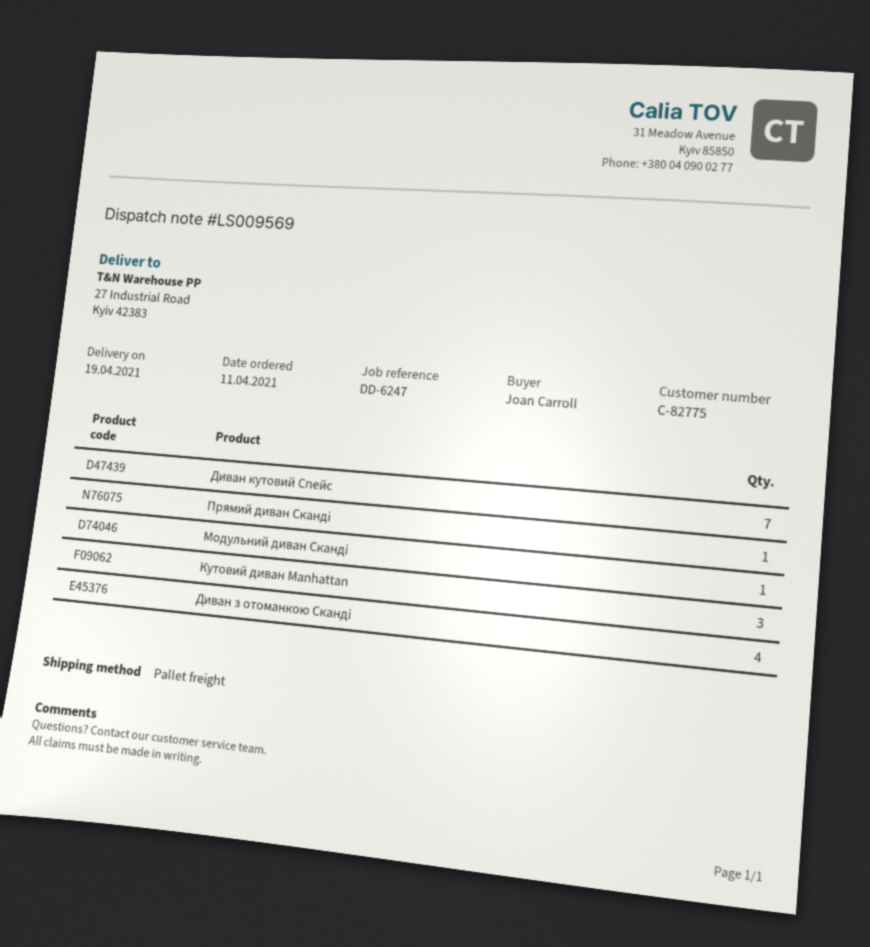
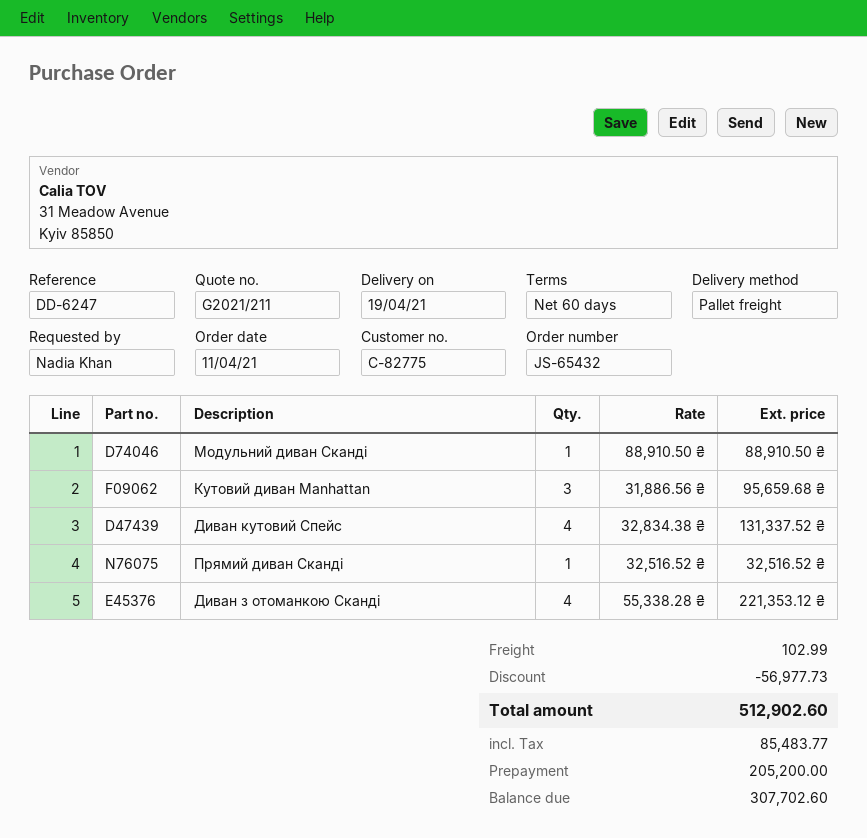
ordered by: Joan Carroll -> Nadia Khan
Диван кутовий Спейс: 7 -> 4

